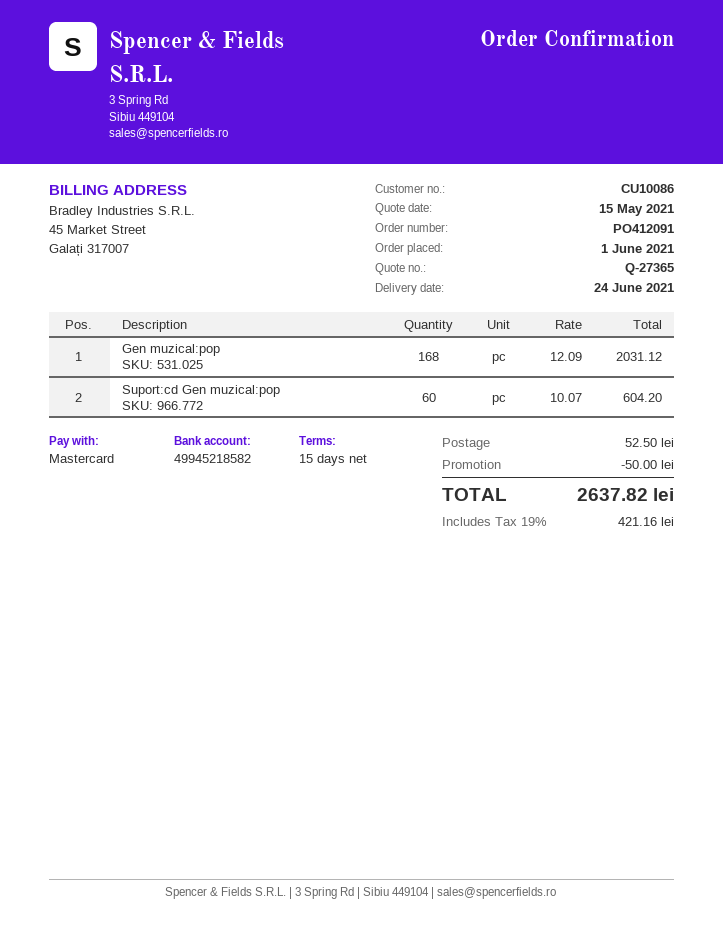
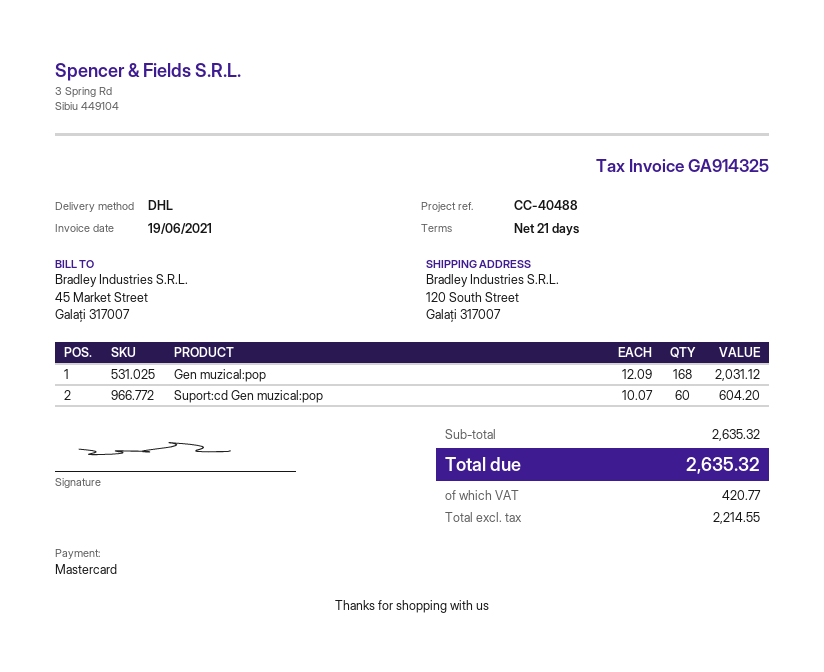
payment terms: 15 days -> 21 days
discount: 50.00 -> none
shipping: 52.50 -> none
tax: 421.16 -> 420.77
total: 2637.82 -> 2635.32

